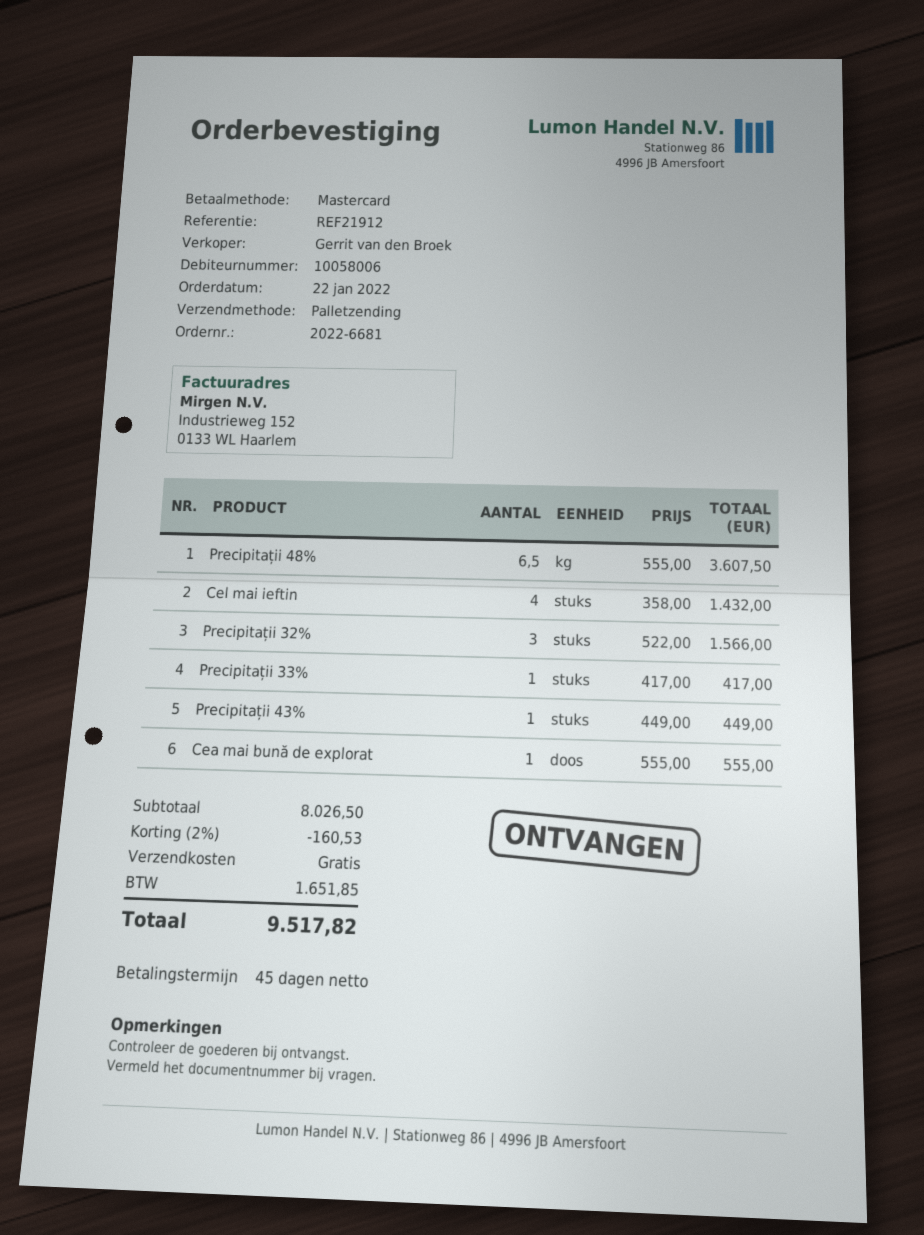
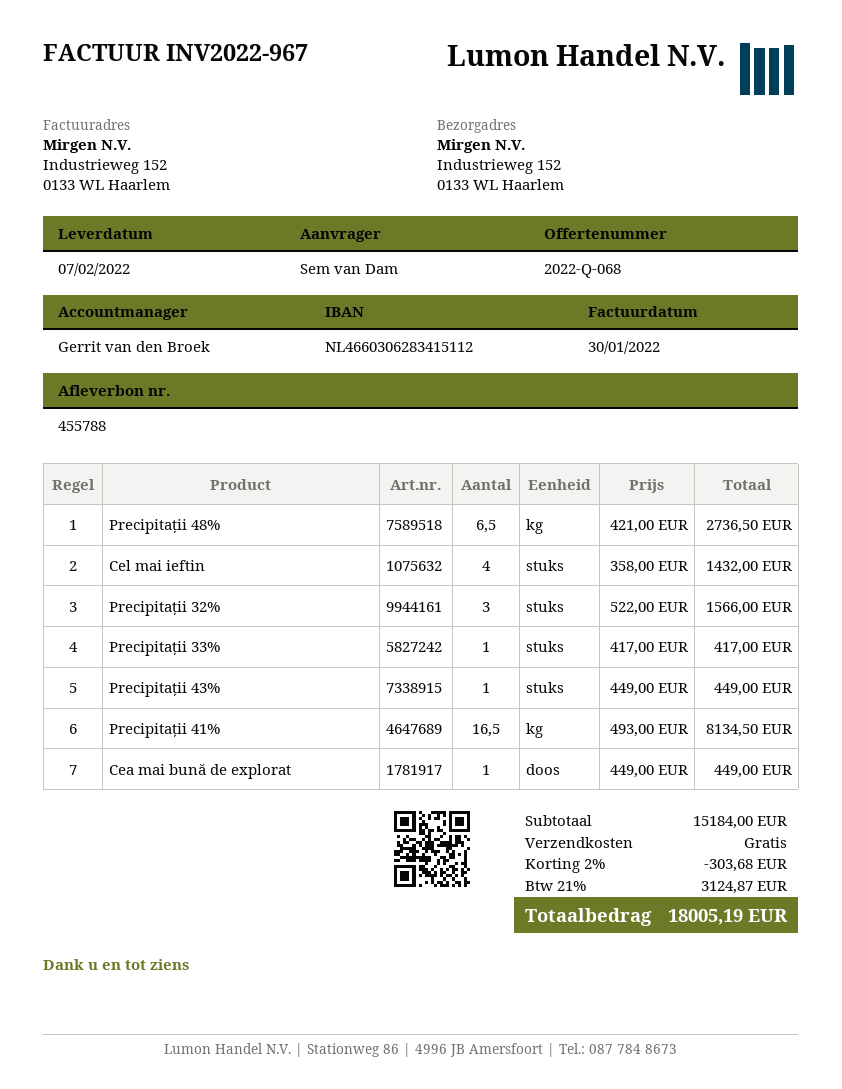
Precipitații 48%: 6.5 x 555.00 = 3607.50 -> 6.5 x 421.00 = 2736.50
Cea mai bună de explorat: 1 x 555.00 = 555.00 -> 1 x 449.00 = 449.00
Precipitații 41%: none -> 16.5 x 493.00 = 8134.50
subtotal: 8026.50 -> 15184.00
discount: 2% = 160.53 -> 2% = 303.68
tax: 1651.85 -> 3124.87
total: 9517.82 -> 18005.19

